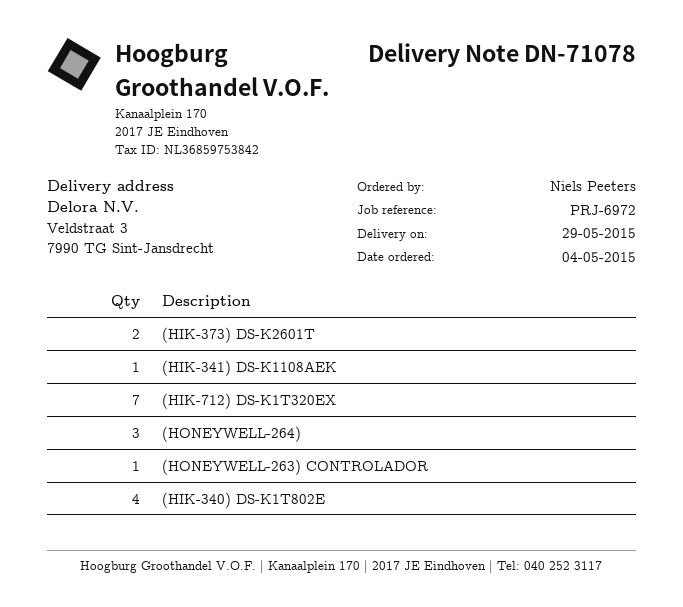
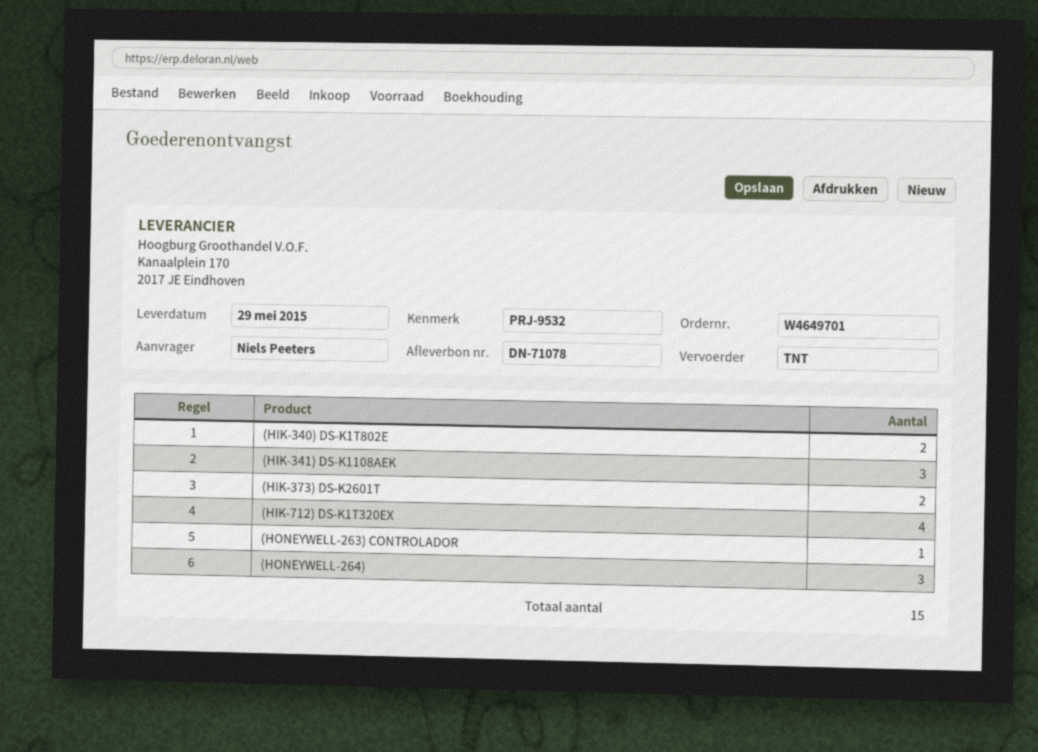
reference: PRJ-6972 -> PRJ-9532
(HIK-341) DS-K1108AEK: 1 -> 3
(HIK-712) DS-K1T320EX: 7 -> 4
(HIK-340) DS-K1T802E: 4 -> 2

